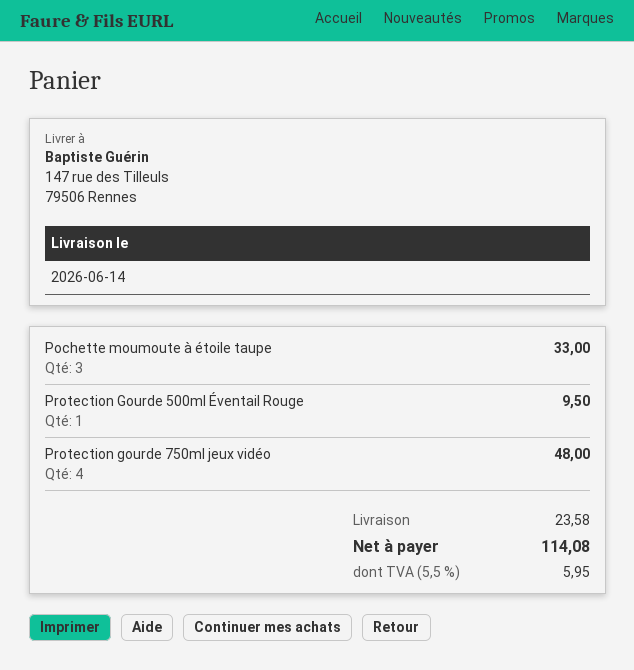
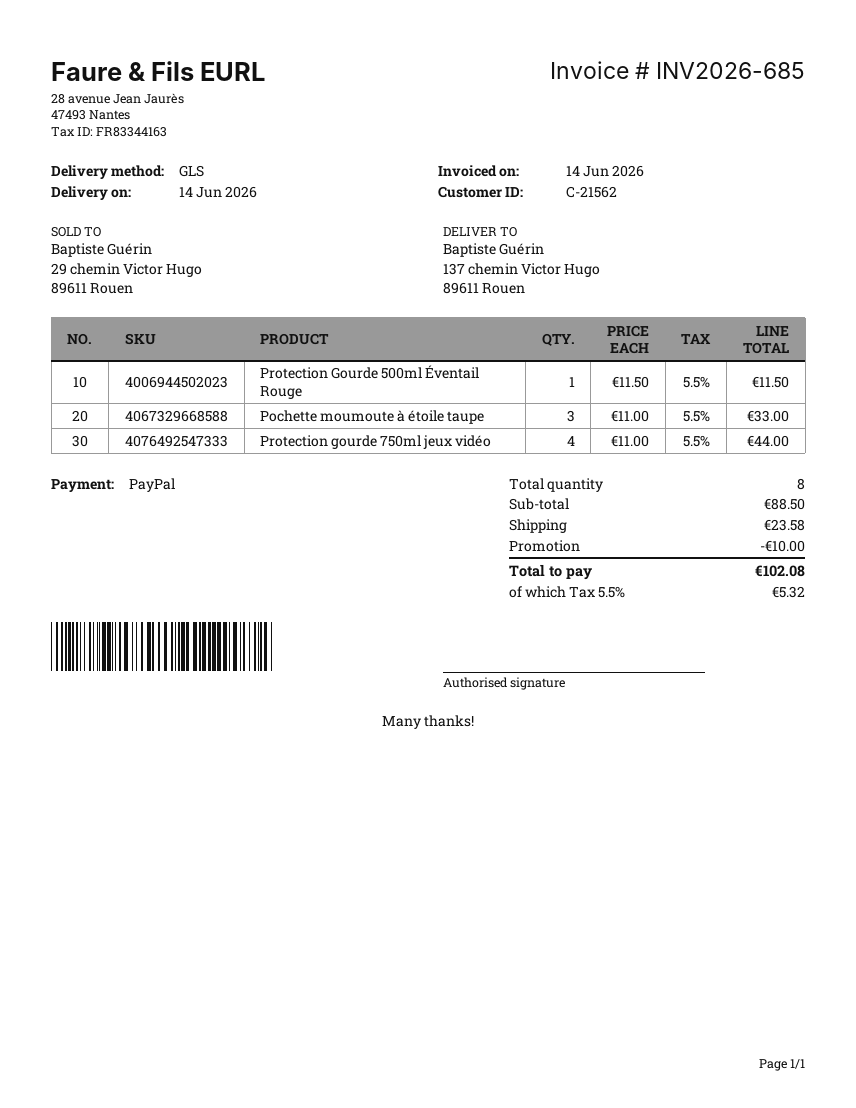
ship to: 147 rue des Tilleuls, 79506 Rennes -> 137 chemin Victor Hugo, 89611 Rouen
Protection Gourde 500ml Éventail Rouge: 1 for 9.50 -> 1 for 11.50
Protection gourde 750ml jeux vidéo: 4 for 48.00 -> 4 for 44.00
discount: none -> 10.00
tax: 5.5% = 5.95 -> 5.5% = 5.32
total: 114.08 -> 102.08

